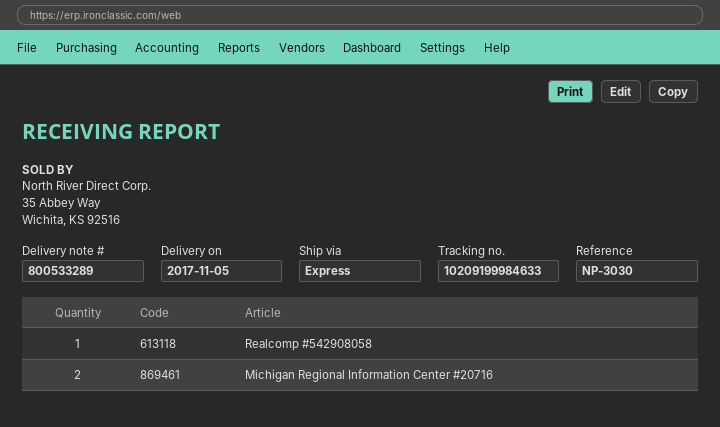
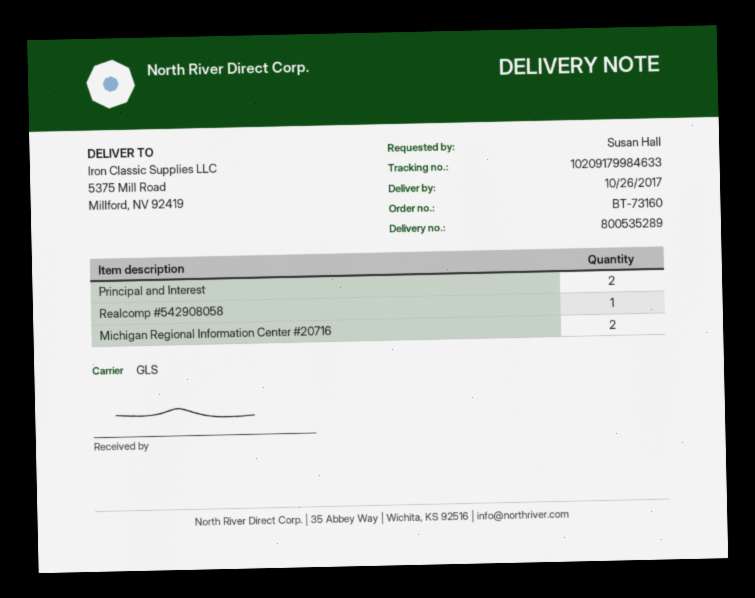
delivery note number: 800533289 -> 800535289
delivery date: 2017-11-05 -> 2017-10-26
shipping method: express -> GLS
tracking number: 10209199984633 -> 10209179984633
Principal and Interest: none -> 2

